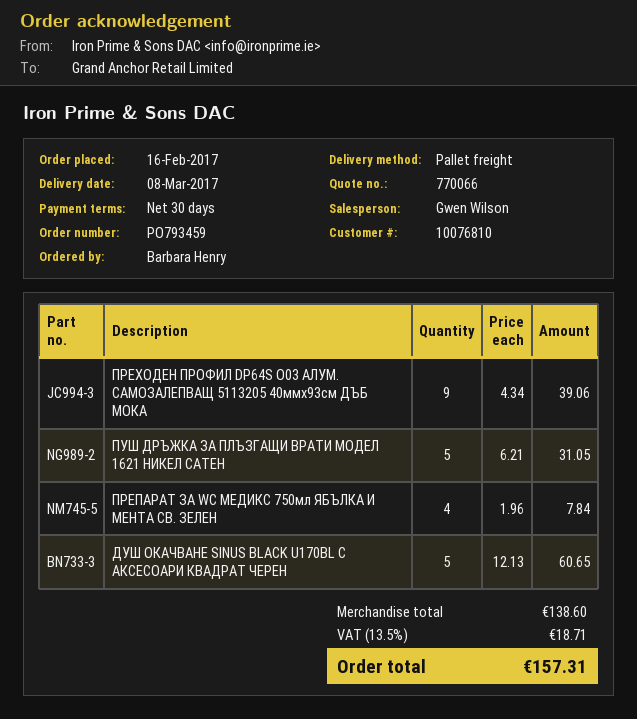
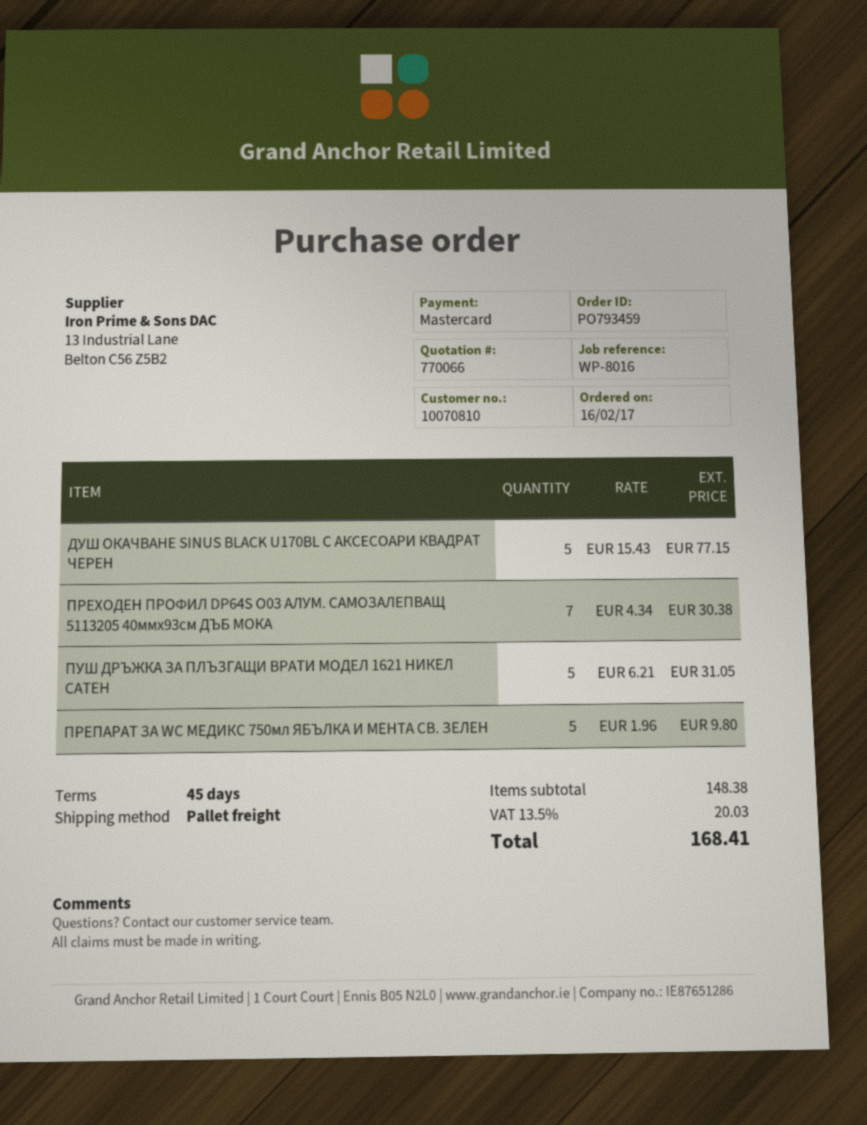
payment terms: 30 days -> 45 days
customer number: 10076810 -> 10070810
ПРЕХОДЕН ПРОФИЛ DP64S О03 АЛУМ. САМОЗАЛЕПВАЩ 5113205 40ммx93см ДЪБ МОКА: 9 x 4.34 = 39.06 -> 7 x 4.34 = 30.38
ПРЕПАРАТ ЗА WC МЕДИКС 750мл ЯБЪЛКА И МЕНТА СВ. ЗЕЛЕН: 4 x 1.96 = 7.84 -> 5 x 1.96 = 9.80
ДУШ ОКАЧВАНЕ SINUS BLACK U170BL С АКСЕСОАРИ КВАДРАТ ЧЕРЕН: 5 x 12.13 = 60.65 -> 5 x 15.43 = 77.15
subtotal: 138.60 -> 148.38
tax: 13.5% = 18.71 -> 13.5% = 20.03
total: 157.31 -> 168.41

